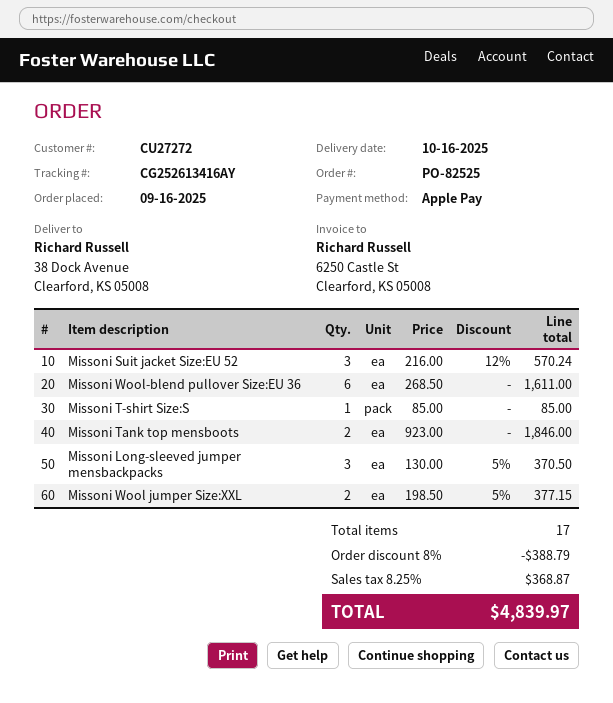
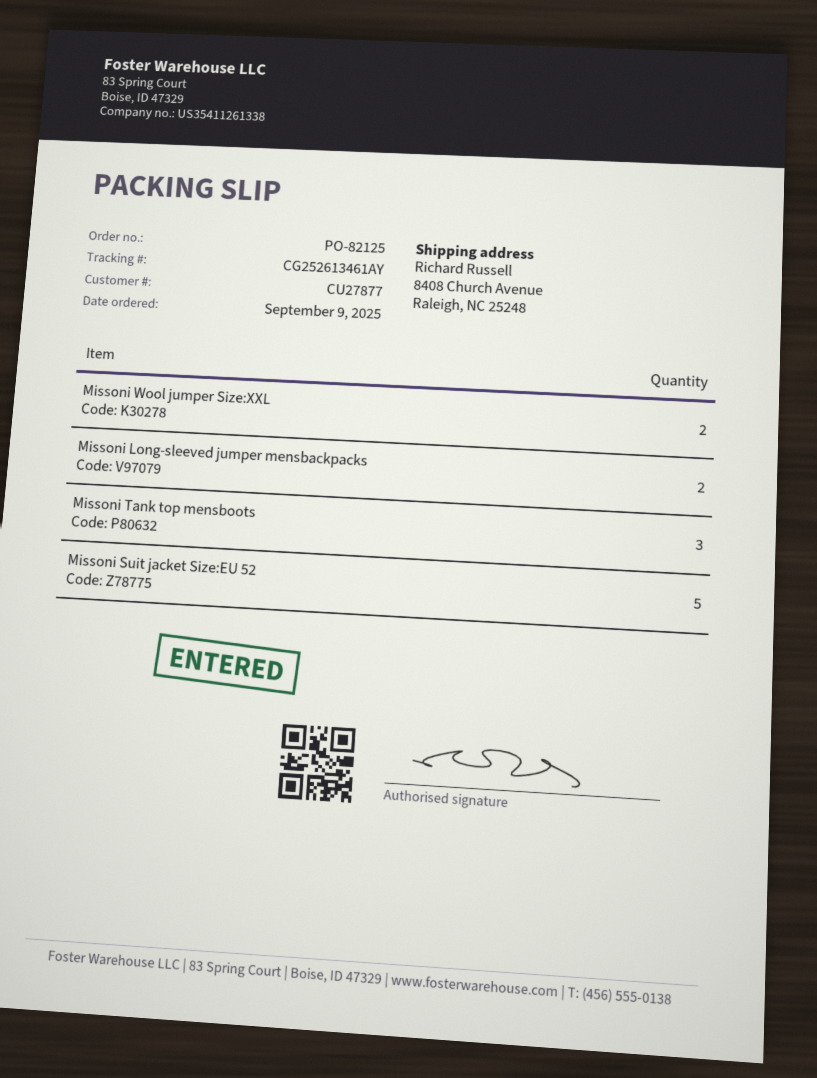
order number: PO-82525 -> PO-82125
order date: 2025-09-16 -> 2025-09-09
customer number: CU27272 -> CU27877
tracking number: CG252613416AY -> CG252613461AY
ship to: 38 Dock Avenue, Clearford, KS 05008 -> 8408 Church Avenue, Raleigh, NC 25248
Missoni Suit jacket Size:EU 52: 3 -> 5
Missoni Wool-blend pullover Size:EU 36: 6 -> none
Missoni T-shirt Size:S: 1 -> none
Missoni Tank top mensboots: 2 -> 3
Missoni Long-sleeved jumper mensbackpacks: 3 -> 2

